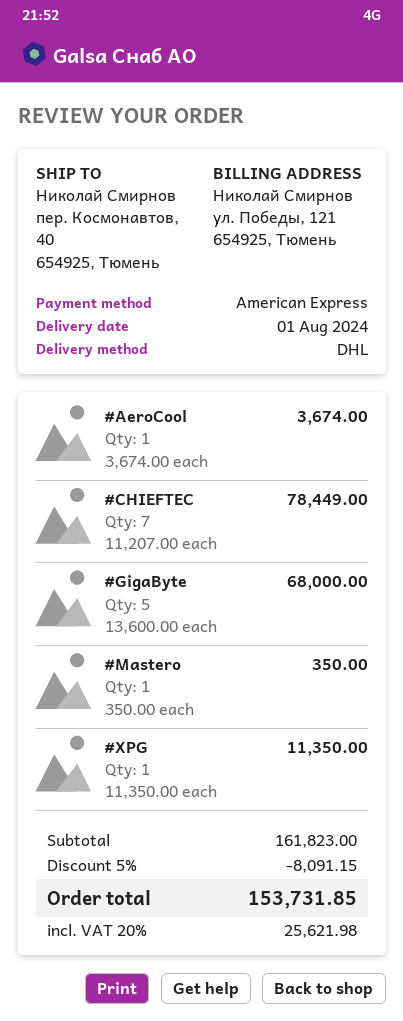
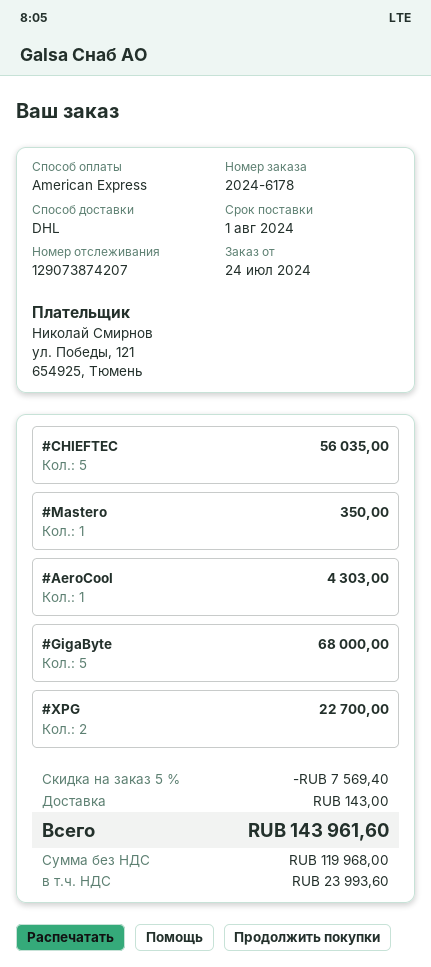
#AeroCool: 1 for 3674.00 -> 1 for 4303.00
#CHIEFTEC: 7 for 78449.00 -> 5 for 56035.00
#XPG: 1 for 11350.00 -> 2 for 22700.00
discount: 5% = 8091.15 -> 5% = 7569.40
shipping: none -> 143.00
tax: 25621.98 -> 23993.60
total: 153731.85 -> 143961.60

